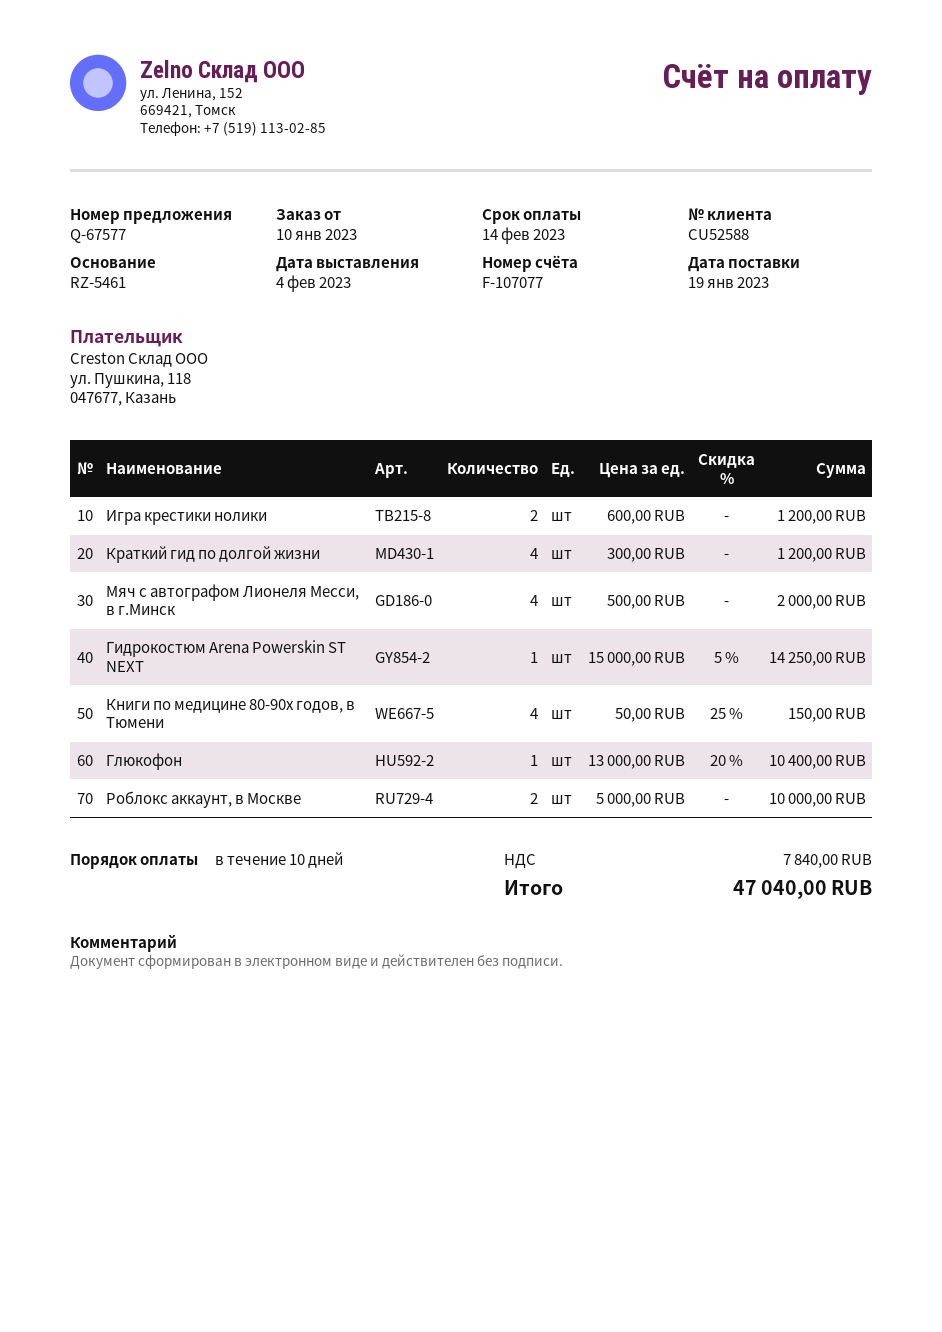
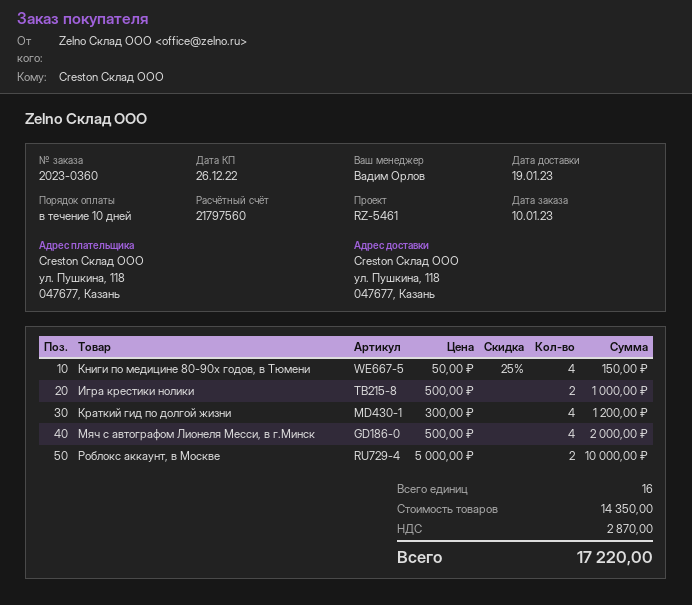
Игра крестики нолики: 2 x 600.00 = 1200.00 -> 2 x 500.00 = 1000.00
Гидрокостюм Arena Powerskin ST NEXT: 1 x 15000.00 - 5% = 14250.00 -> none
Глюкофон: 1 x 13000.00 - 20% = 10400.00 -> none
tax: 7840.00 -> 2870.00
total: 47040.00 -> 17220.00

